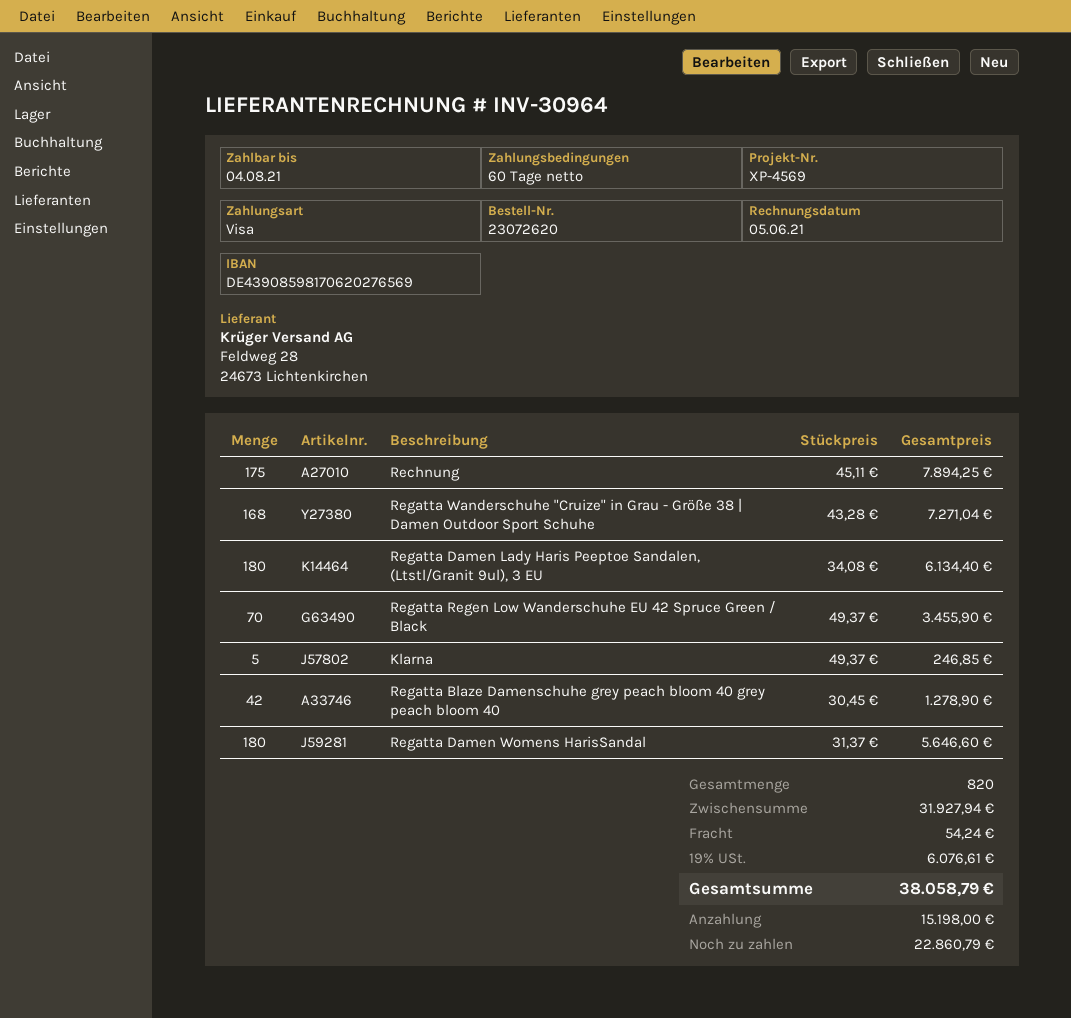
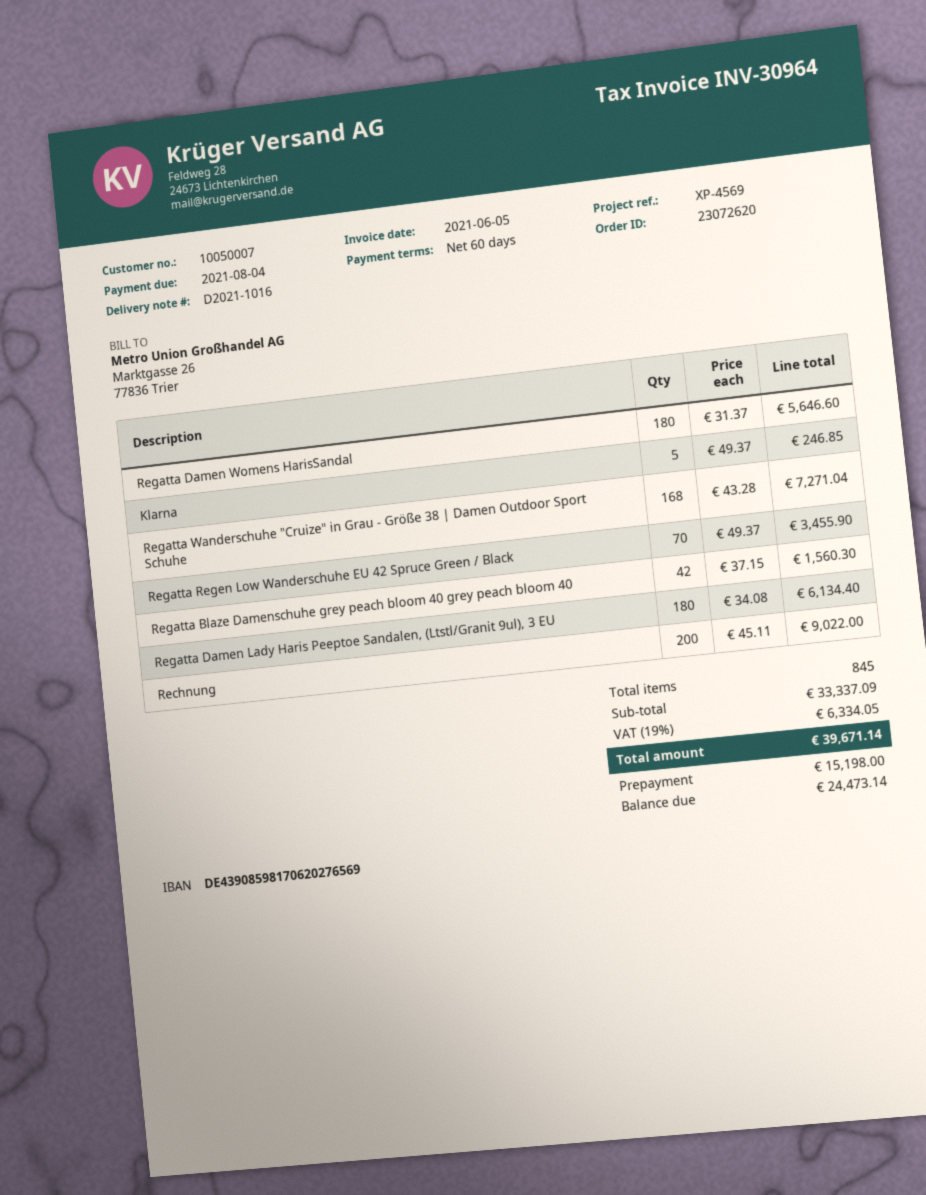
Rechnung: 175 x 45.11 = 7894.25 -> 200 x 45.11 = 9022.00
Regatta Blaze Damenschuhe grey peach bloom 40 grey peach bloom 40: 42 x 30.45 = 1278.90 -> 42 x 37.15 = 1560.30
total quantity: 820 -> 845
subtotal: 31927.94 -> 33337.09
shipping: 54.24 -> none
tax: 19% = 6076.61 -> 19% = 6334.05
total: 38058.79 -> 39671.14
balance: 22860.79 -> 24473.14

